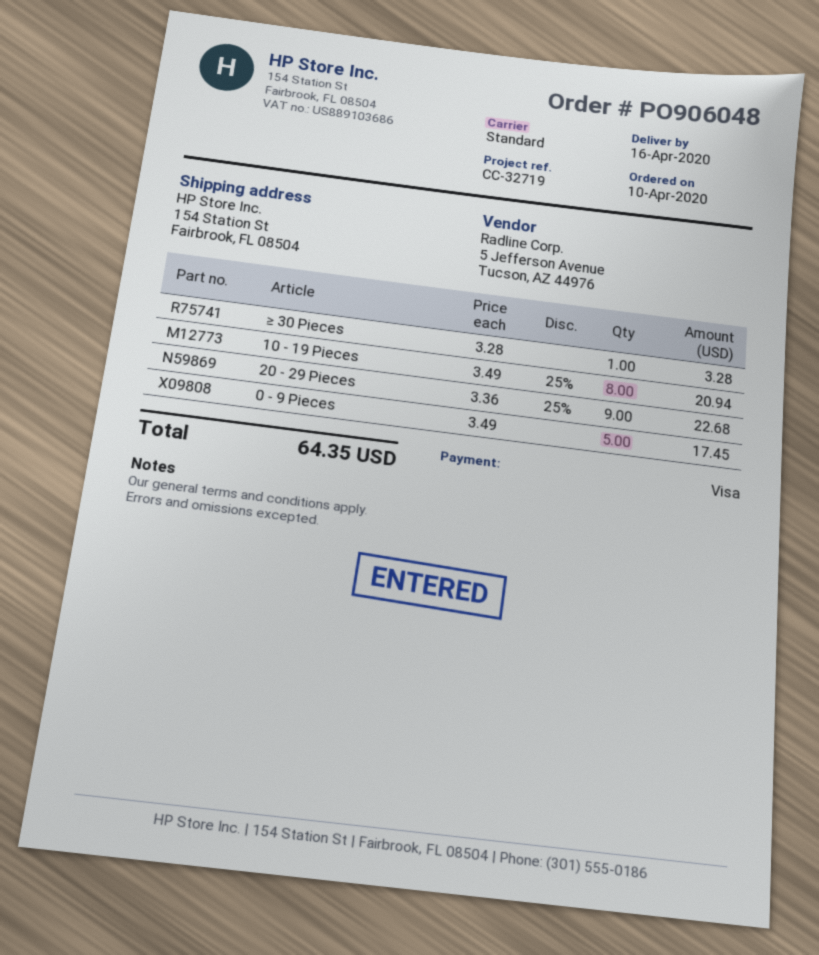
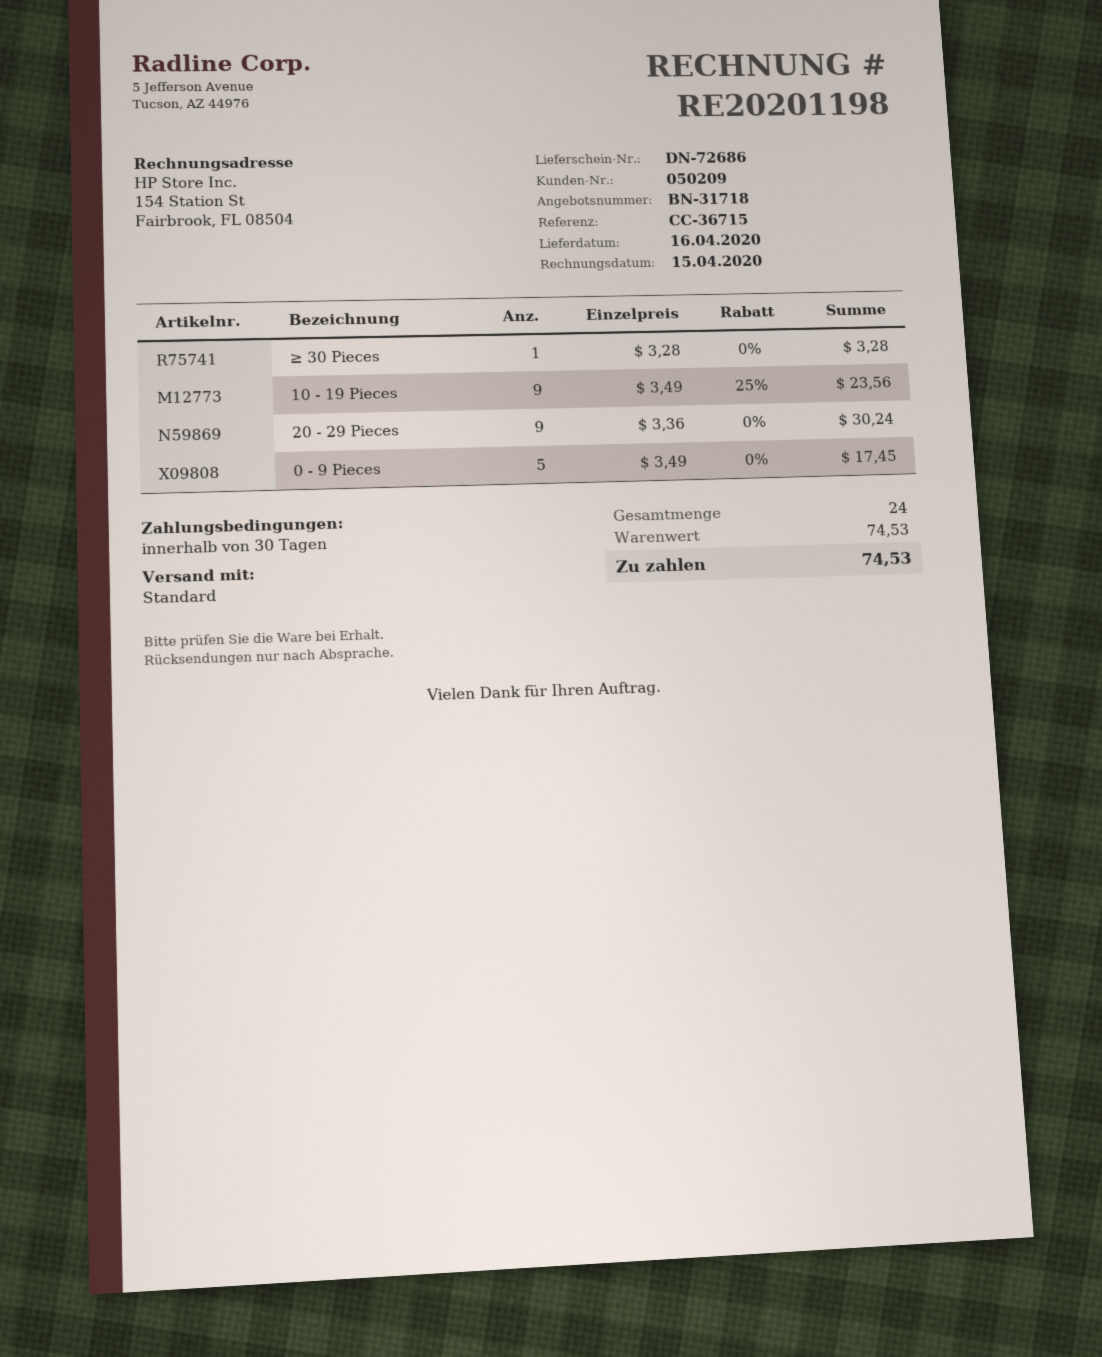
reference: CC-32719 -> CC-36715
10 - 19 Pieces: 8 x 3.49 - 25% = 20.94 -> 9 x 3.49 - 25% = 23.56
20 - 29 Pieces: 9 x 3.36 - 25% = 22.68 -> 9 x 3.36 = 30.24
total: 64.35 -> 74.53

